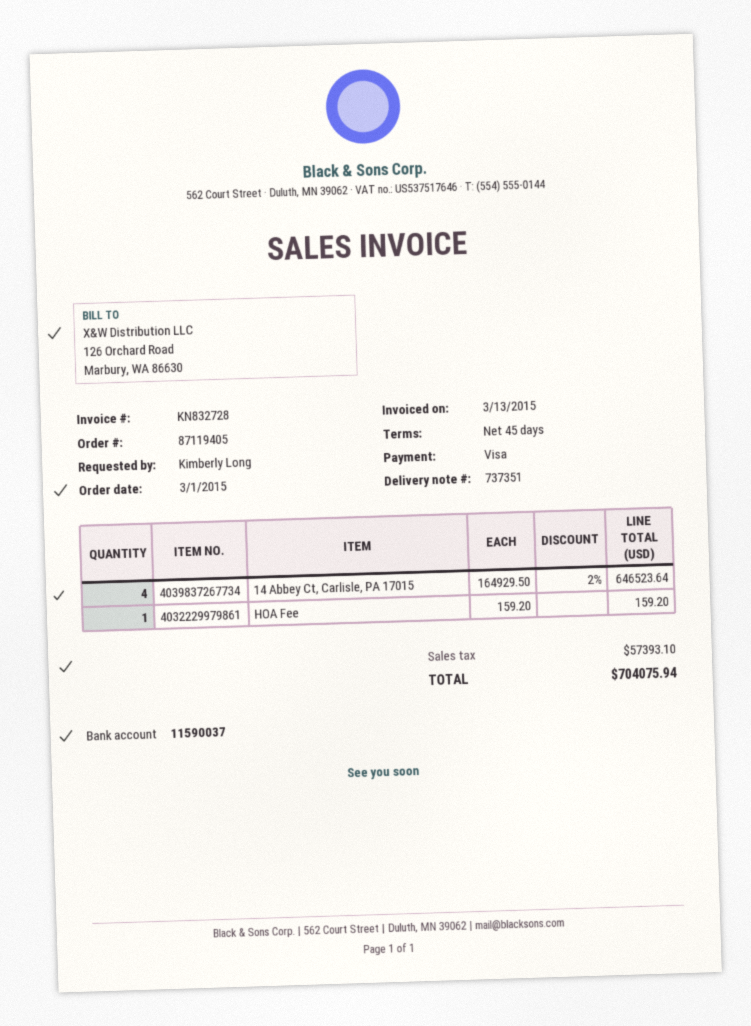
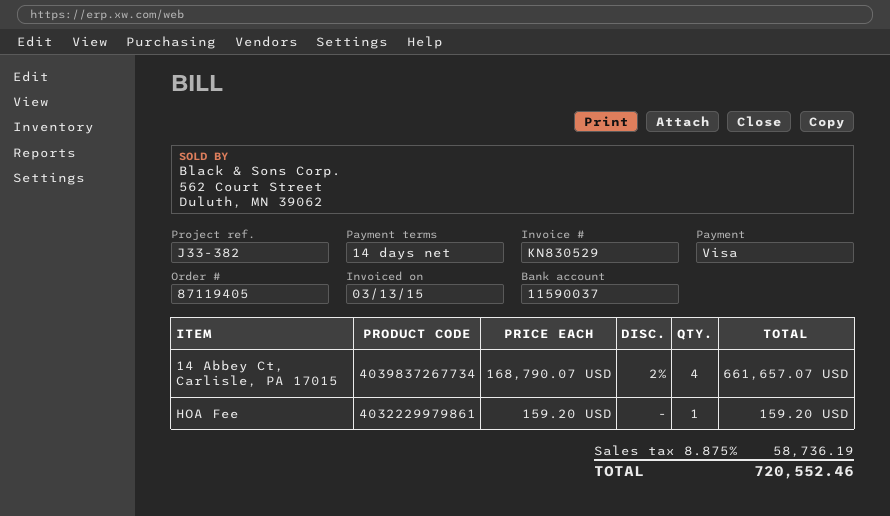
invoice number: KN832728 -> KN830529
payment terms: 45 days -> 14 days
14 Abbey Ct, Carlisle, PA 17015: 4 x 164929.50 - 2% = 646523.64 -> 4 x 168790.07 - 2% = 661657.07
tax: 57393.10 -> 58736.19
total: 704075.94 -> 720552.46

